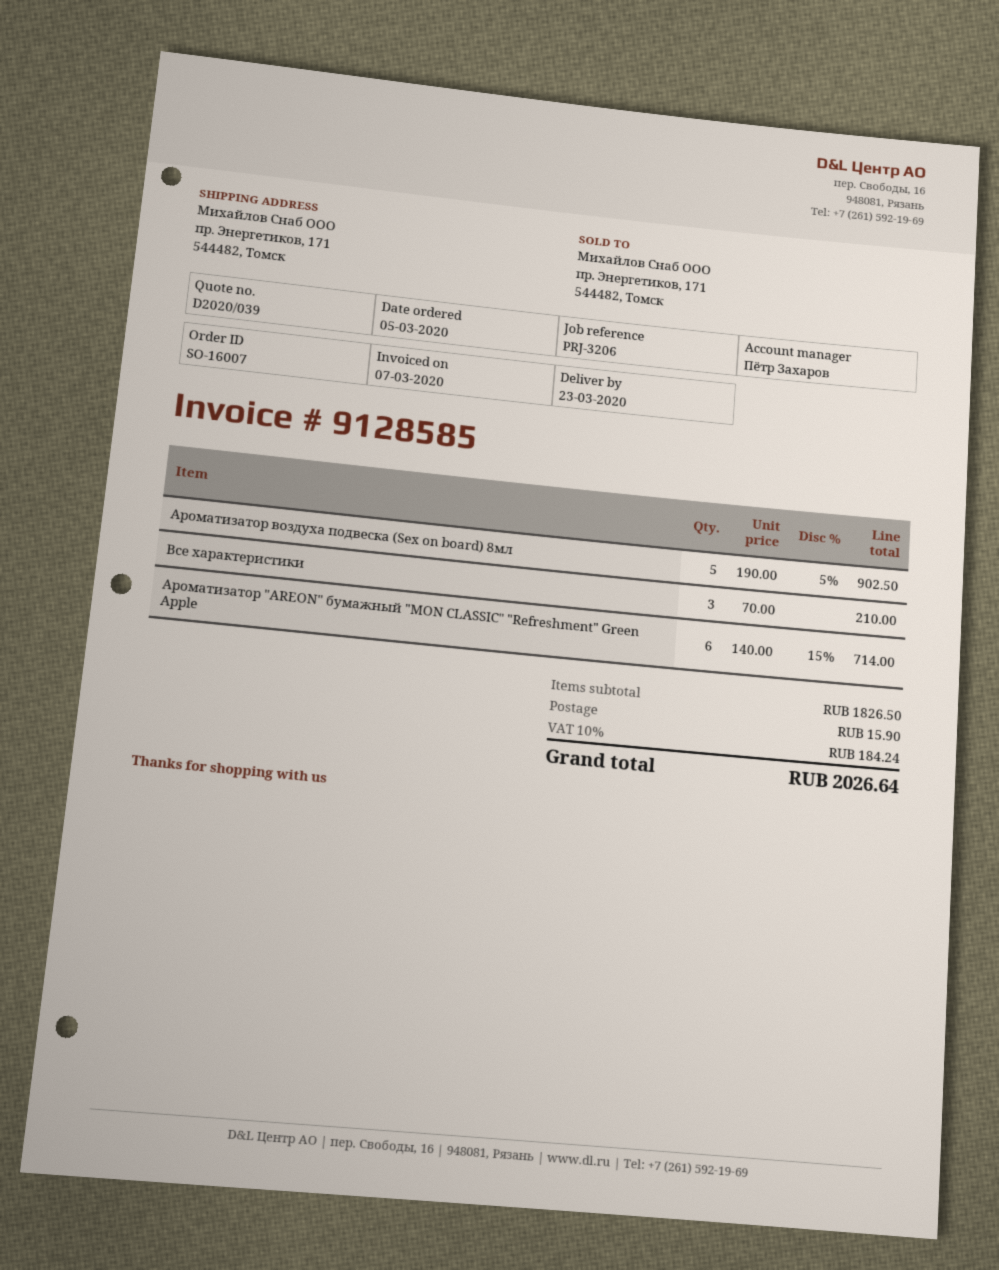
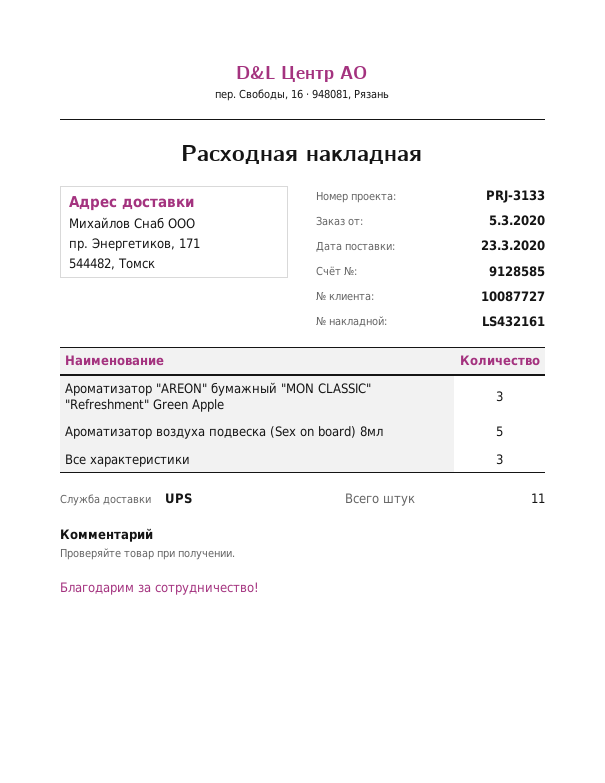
reference: PRJ-3206 -> PRJ-3133
Ароматизатор "AREON" бумажный "MON CLASSIC" "Refreshment" Green Apple: 6 -> 3

